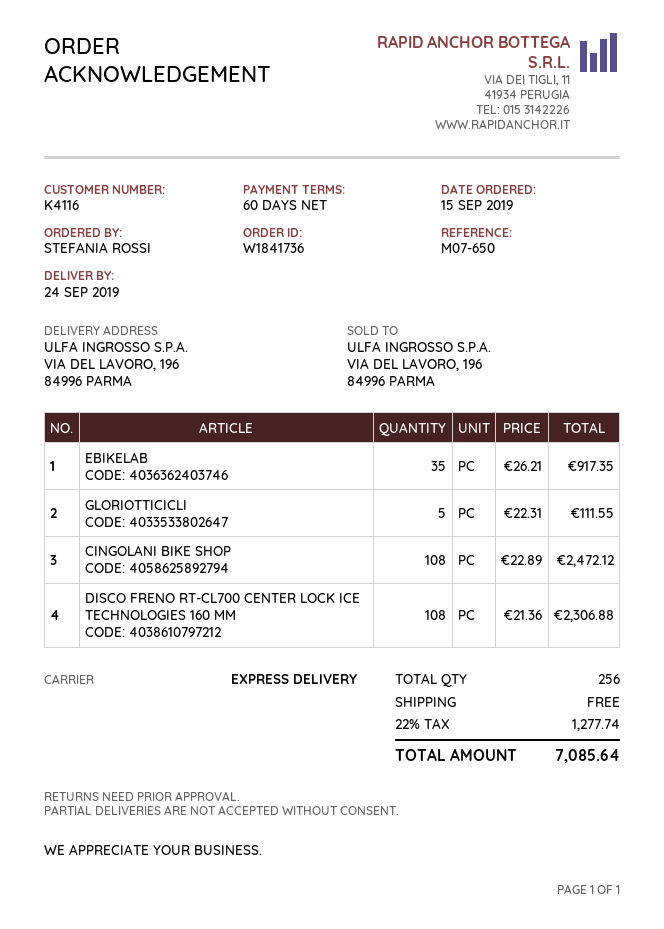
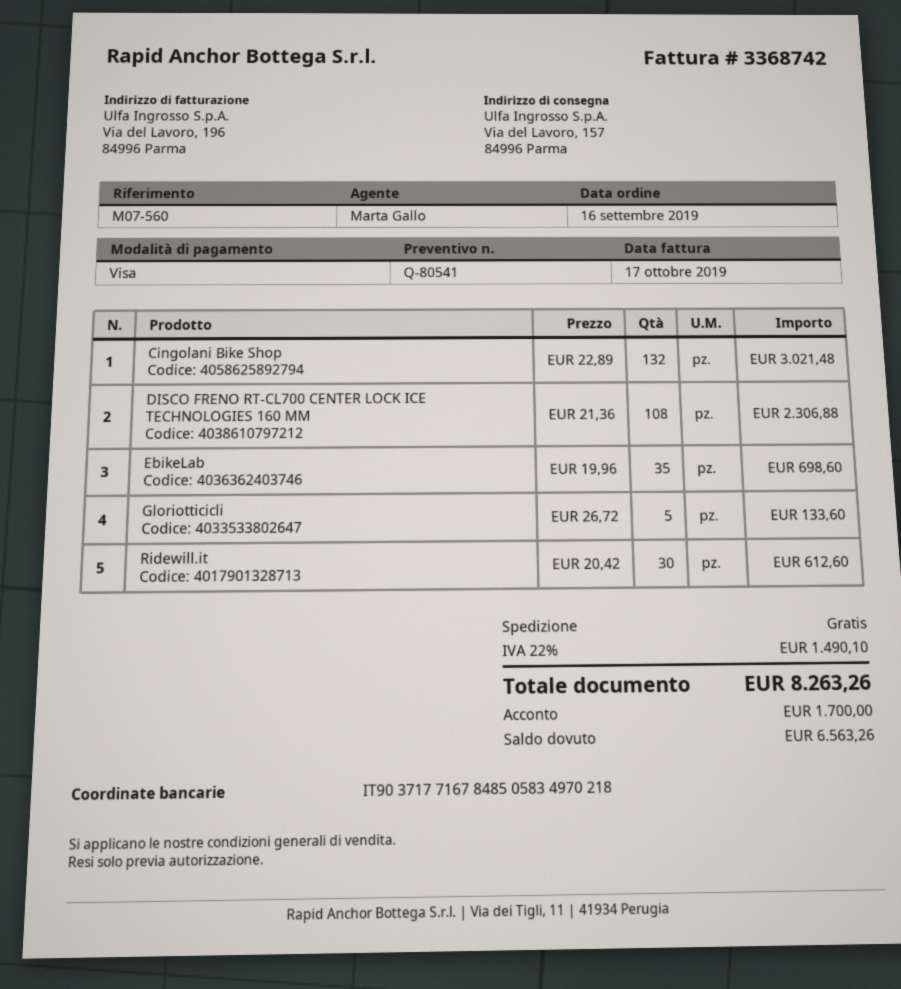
order date: 2019-09-15 -> 2019-09-16
reference: M07-650 -> M07-560
ship to: VIA DEL LAVORO, 196, 84996 PARMA -> Via del Lavoro, 157, 84996 Parma
EBIKELAB: 35 x 26.21 = 917.35 -> 35 x 19.96 = 698.60
GLORIOTTICICLI: 5 x 22.31 = 111.55 -> 5 x 26.72 = 133.60
CINGOLANI BIKE SHOP: 108 x 22.89 = 2472.12 -> 132 x 22.89 = 3021.48
Ridewill.it: none -> 30 x 20.42 = 612.60
tax: 22% = 1277.74 -> 22% = 1490.10
total: 7085.64 -> 8263.26

